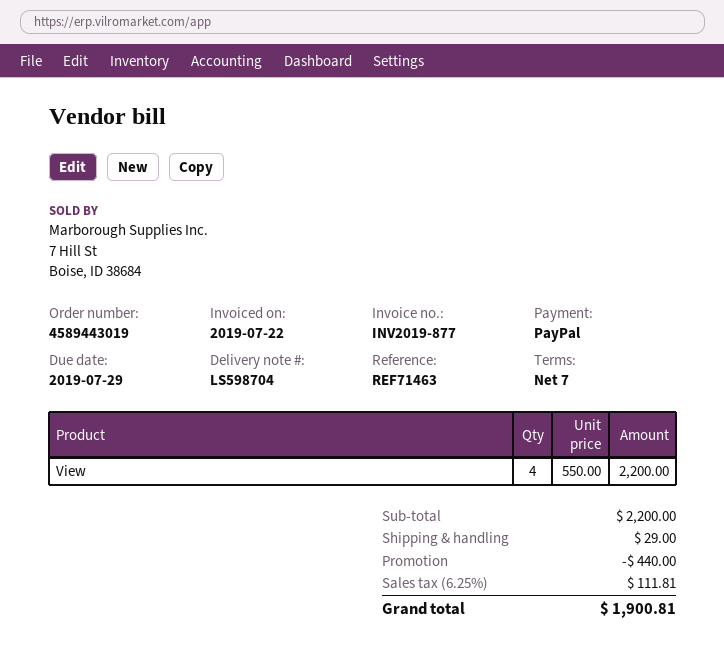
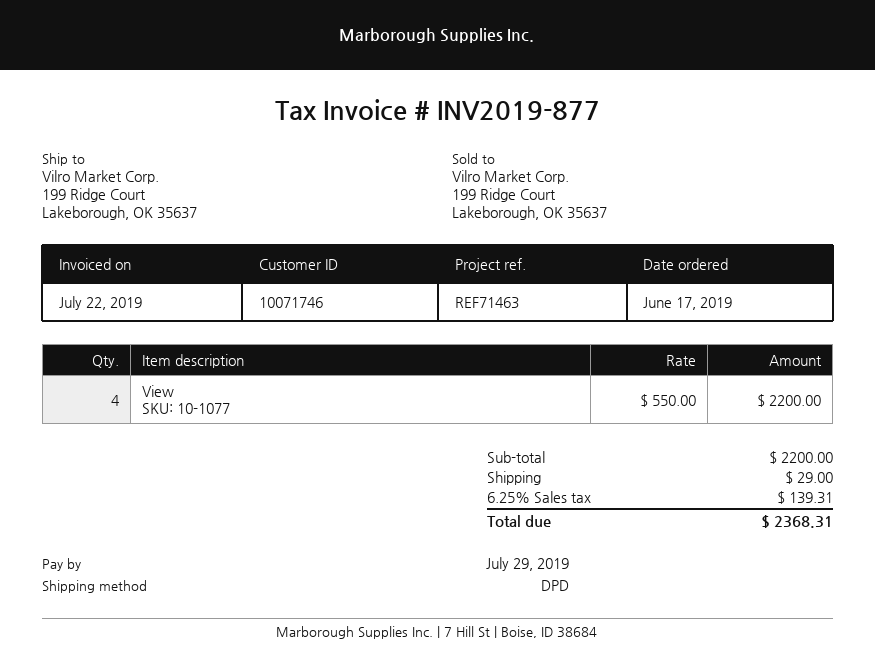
discount: 440.00 -> none
tax: 6.25% = 111.81 -> 6.25% = 139.31
total: 1900.81 -> 2368.31

